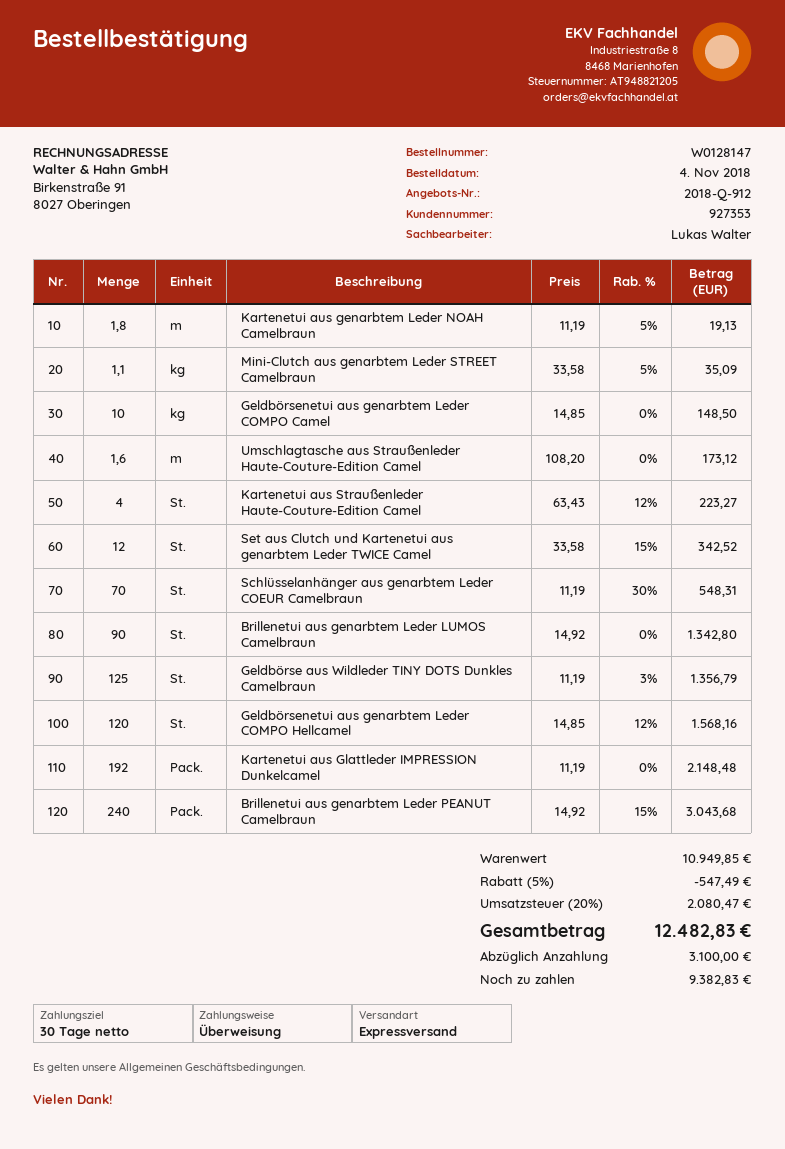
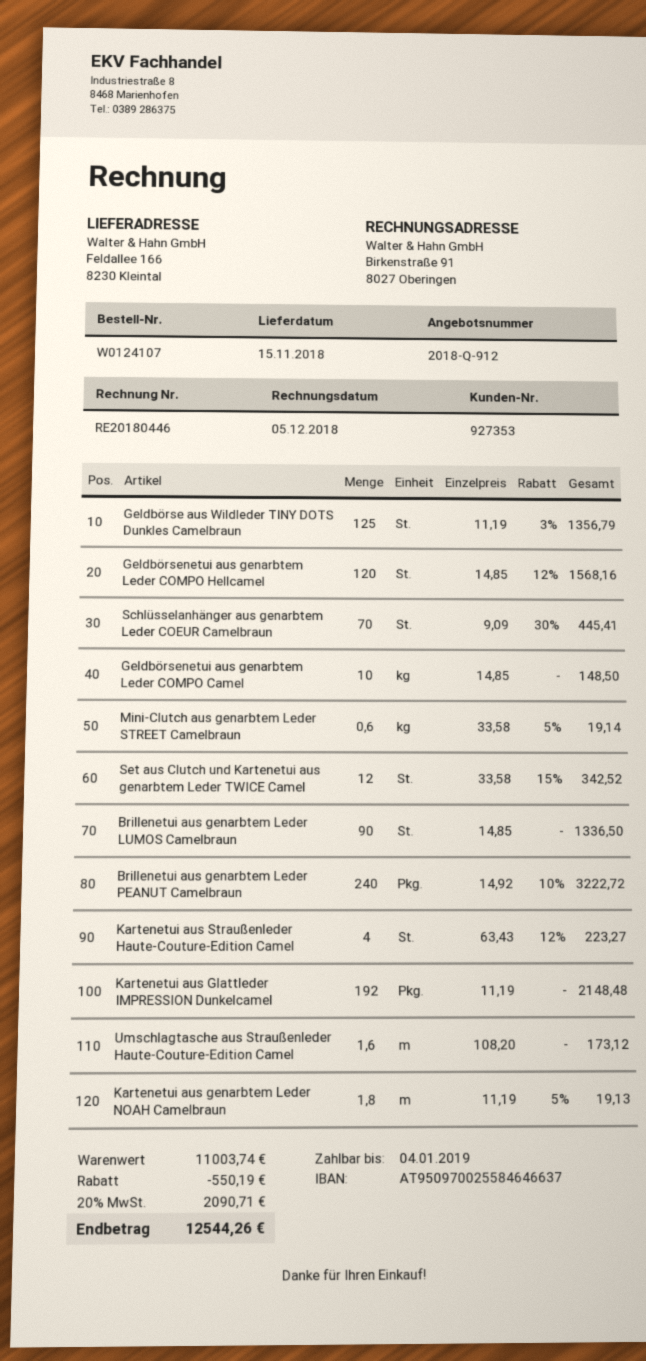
order number: W0128147 -> W0124107
Mini-Clutch aus genarbtem Leder STREET Camelbraun: 1.1 x 33.58 - 5% = 35.09 -> 0.6 x 33.58 - 5% = 19.14
Schlüsselanhänger aus genarbtem Leder COEUR Camelbraun: 70 x 11.19 - 30% = 548.31 -> 70 x 9.09 - 30% = 445.41
Brillenetui aus genarbtem Leder LUMOS Camelbraun: 90 x 14.92 = 1342.80 -> 90 x 14.85 = 1336.50
Brillenetui aus genarbtem Leder PEANUT Camelbraun: 240 x 14.92 - 15% = 3043.68 -> 240 x 14.92 - 10% = 3222.72
subtotal: 10949.85 -> 11003.74
discount: 547.49 -> 550.19
tax: 20% = 2080.47 -> 20% = 2090.71
total: 12482.83 -> 12544.26

